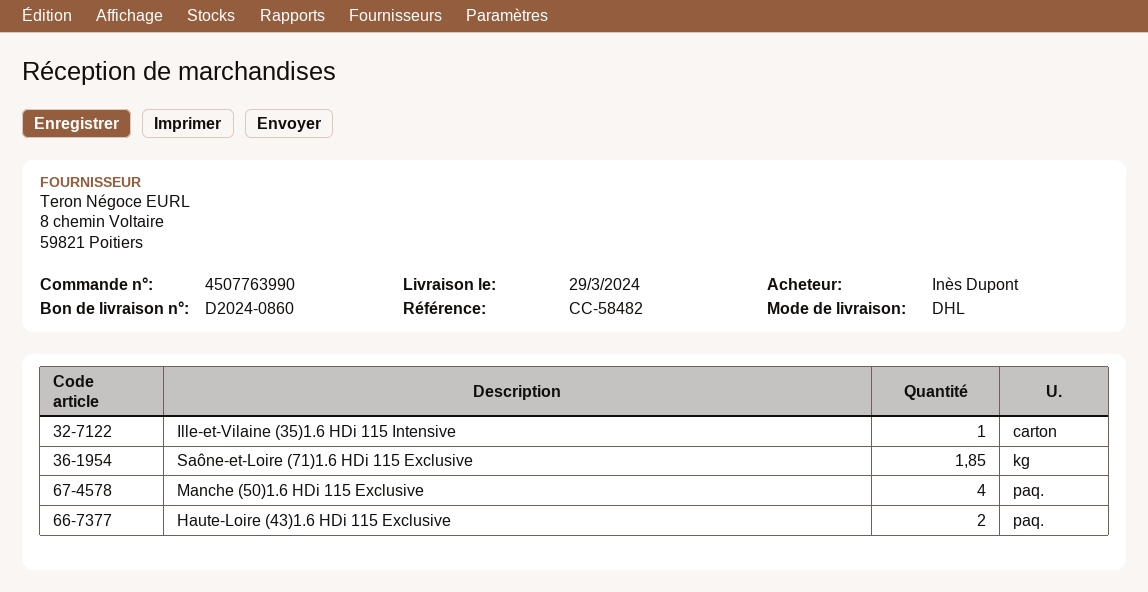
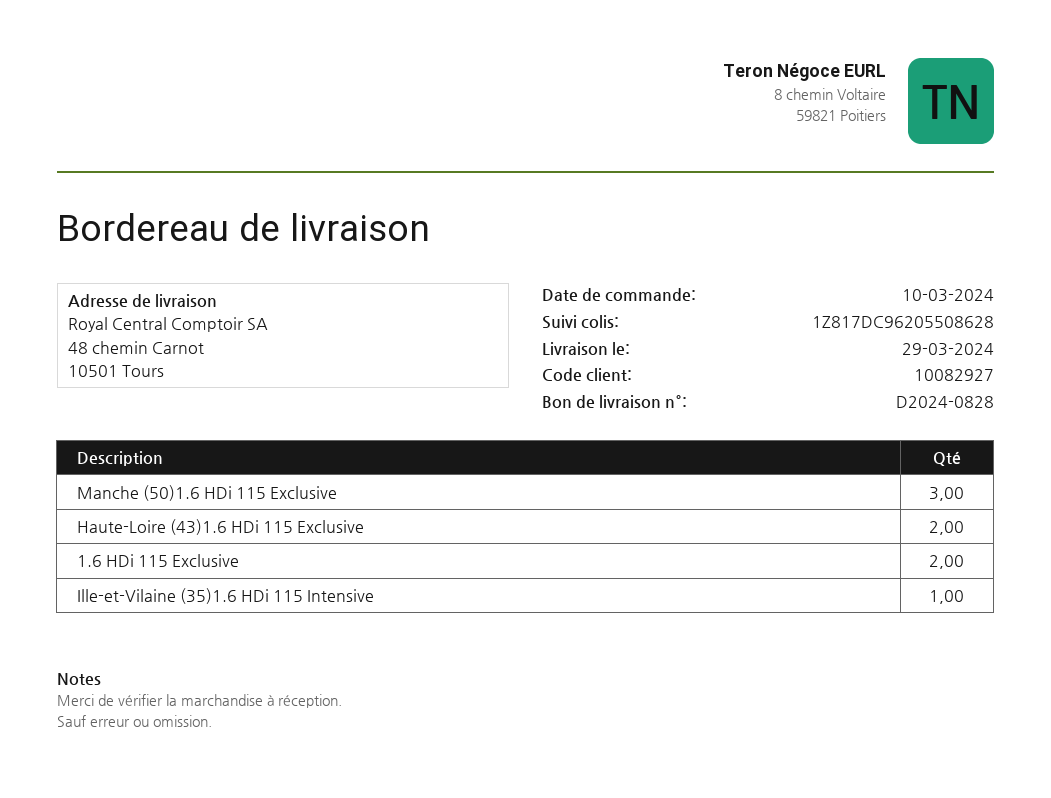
delivery note number: D2024-0860 -> D2024-0828
Saône-et-Loire (71)1.6 HDi 115 Exclusive: 1.85 -> none
Manche (50)1.6 HDi 115 Exclusive: 4 -> 3
1.6 HDi 115 Exclusive: none -> 2

